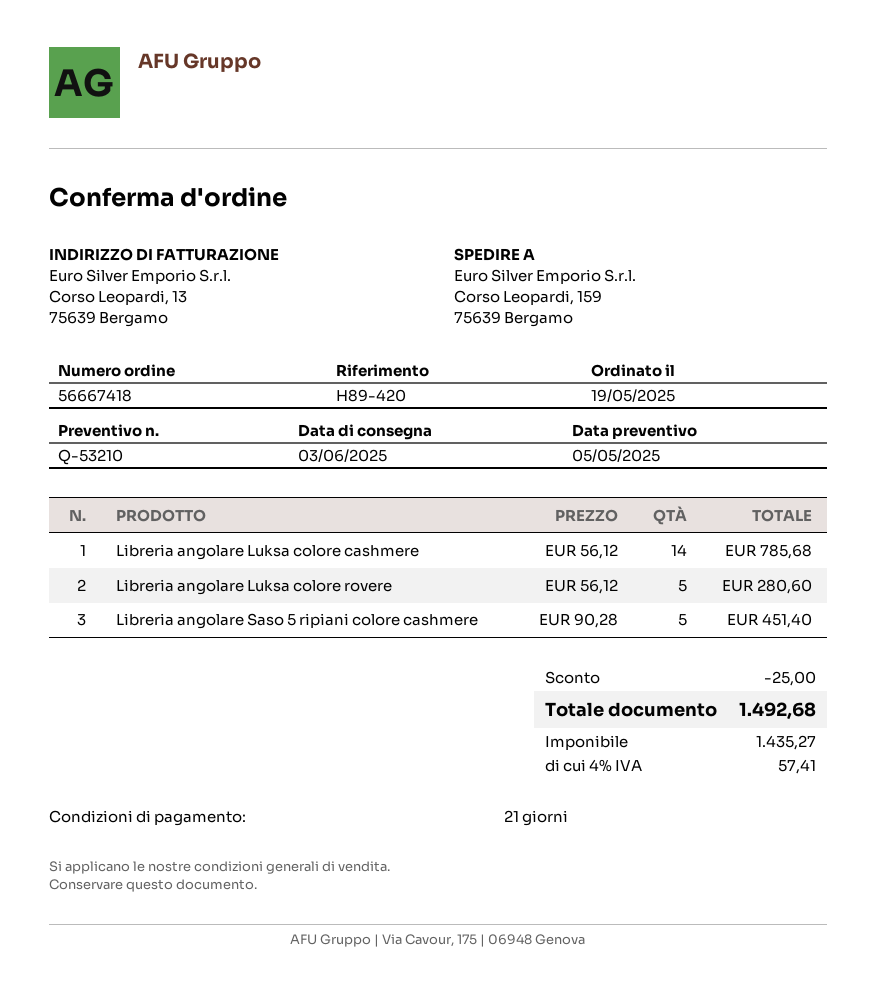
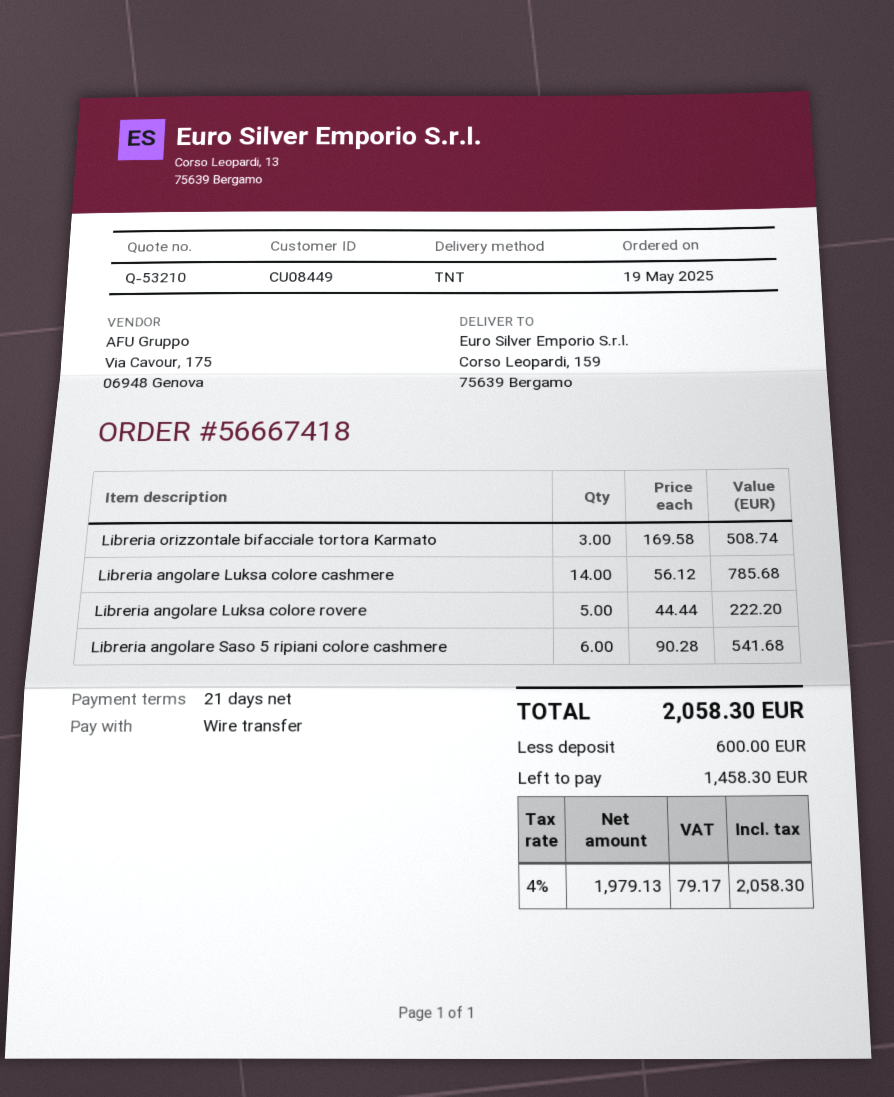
Libreria angolare Luksa colore rovere: 5 x 56.12 = 280.60 -> 5 x 44.44 = 222.20
Libreria angolare Saso 5 ripiani colore cashmere: 5 x 90.28 = 451.40 -> 6 x 90.28 = 541.68
Libreria orizzontale bifacciale tortora Karmato: none -> 3 x 169.58 = 508.74
discount: 25.00 -> none
net: 1435.27 -> 1979.13
tax: 4% = 57.41 -> 4% = 79.17
total: 1492.68 -> 2058.30

